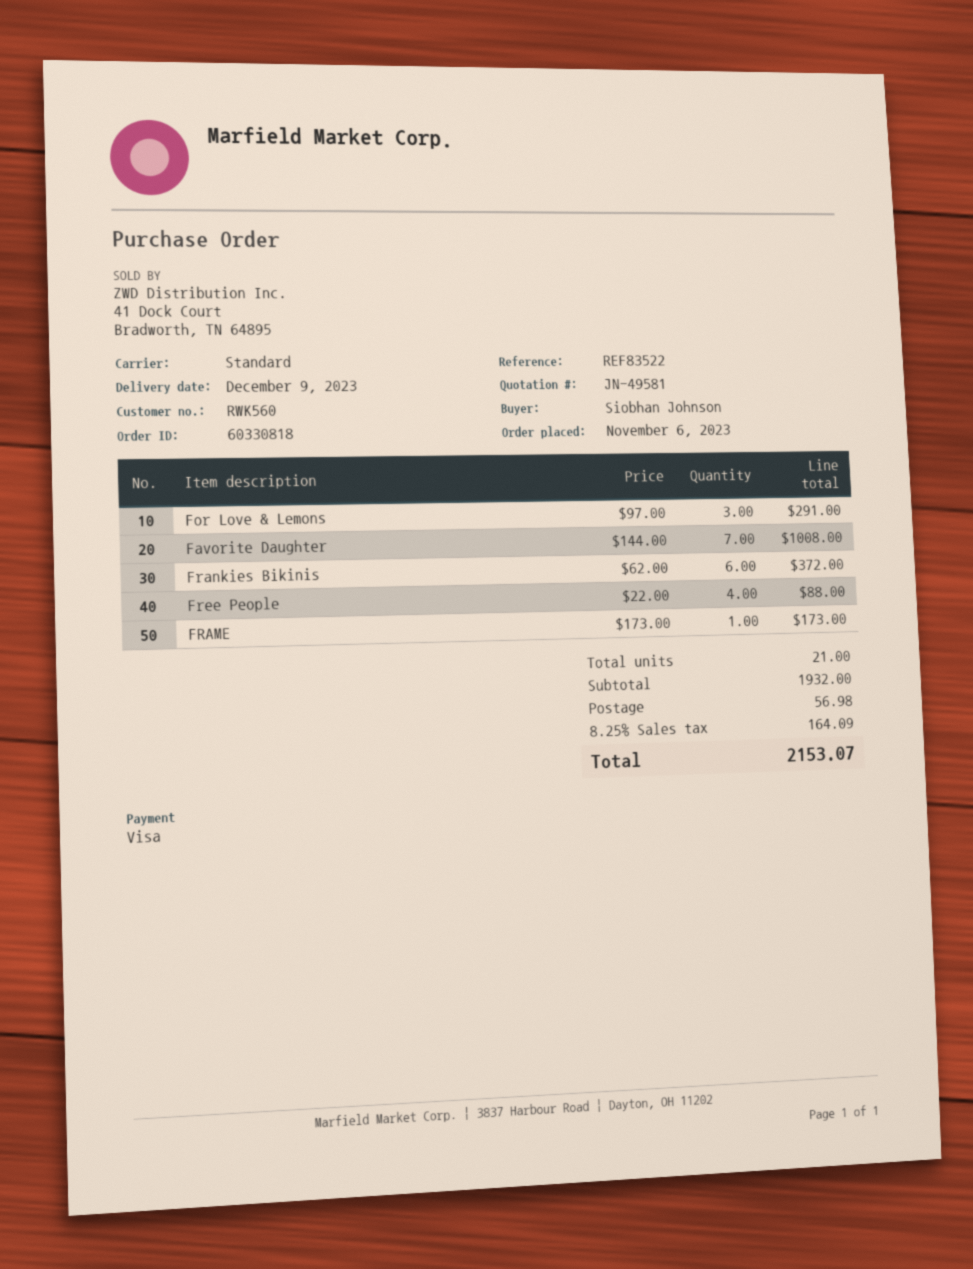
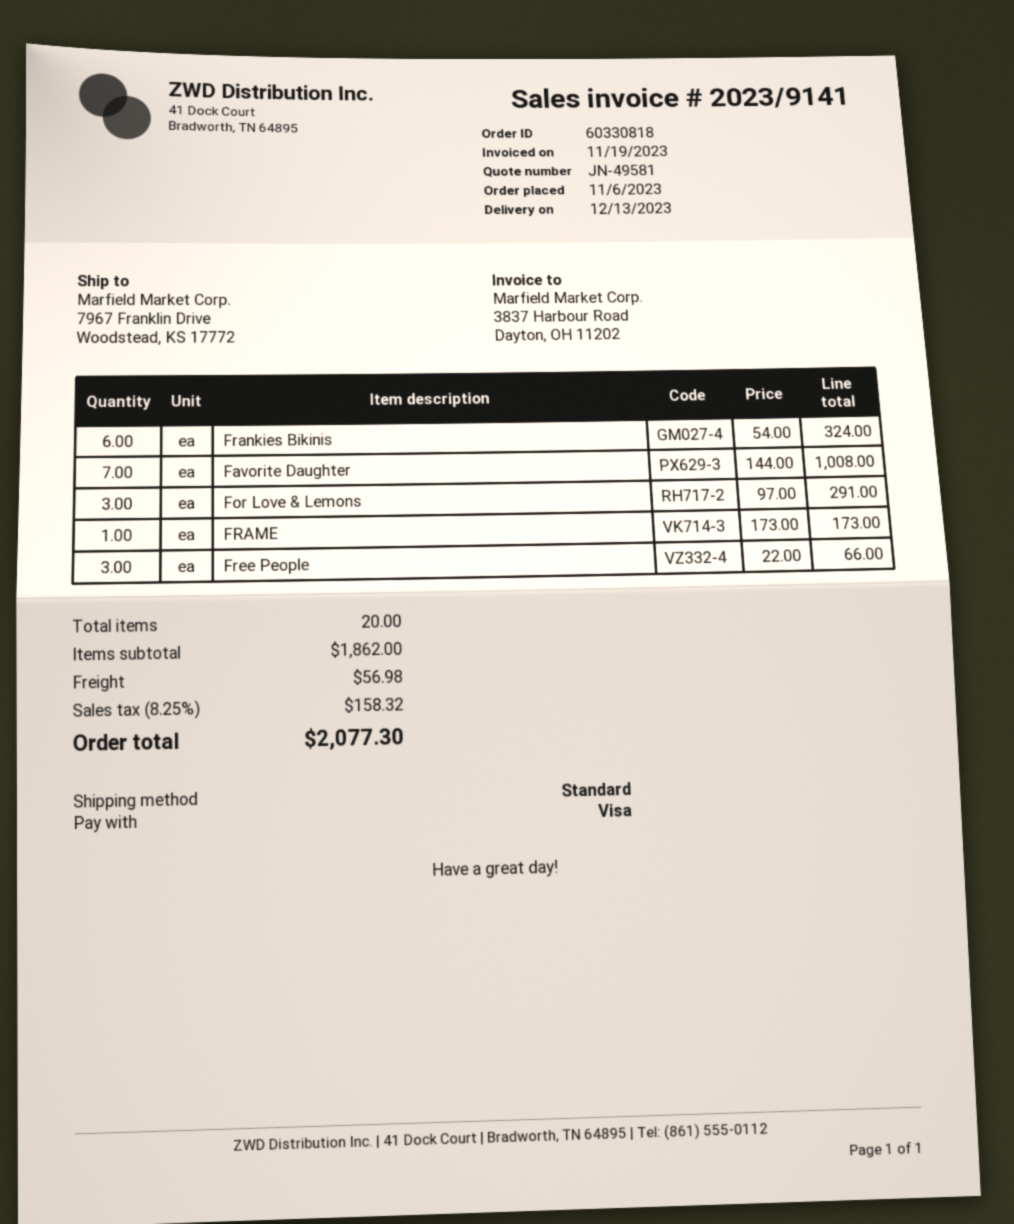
delivery date: 2023-12-09 -> 2023-12-13
Frankies Bikinis: 6 x 62.00 = 372.00 -> 6 x 54.00 = 324.00
Free People: 4 x 22.00 = 88.00 -> 3 x 22.00 = 66.00
total quantity: 21 -> 20
subtotal: 1932.00 -> 1862.00
tax: 8.25% = 164.09 -> 8.25% = 158.32
total: 2153.07 -> 2077.30

